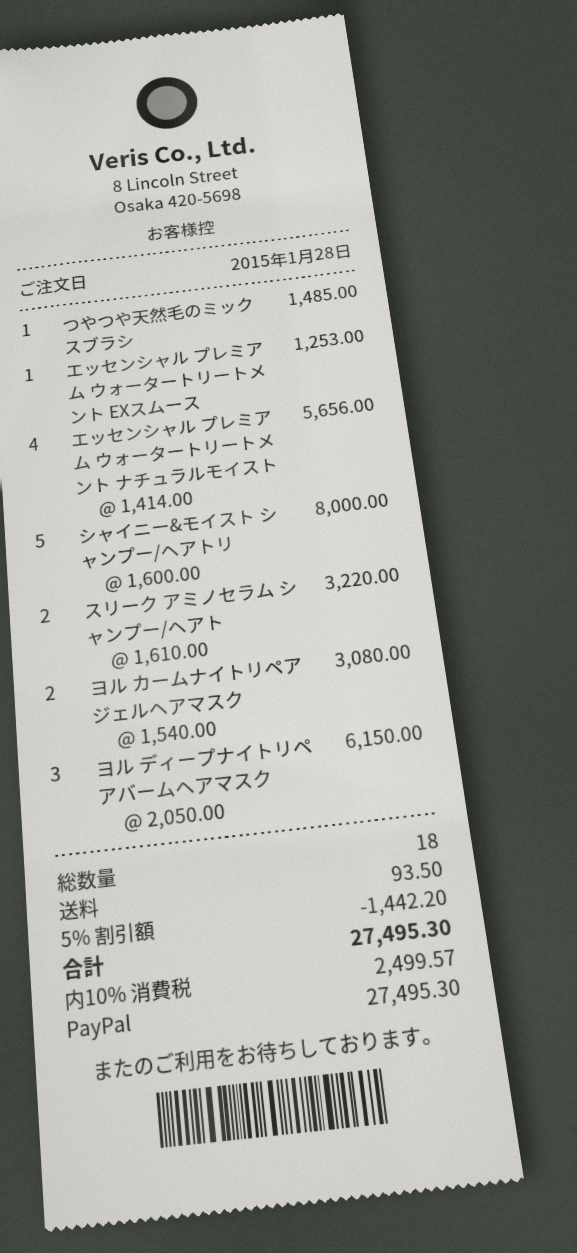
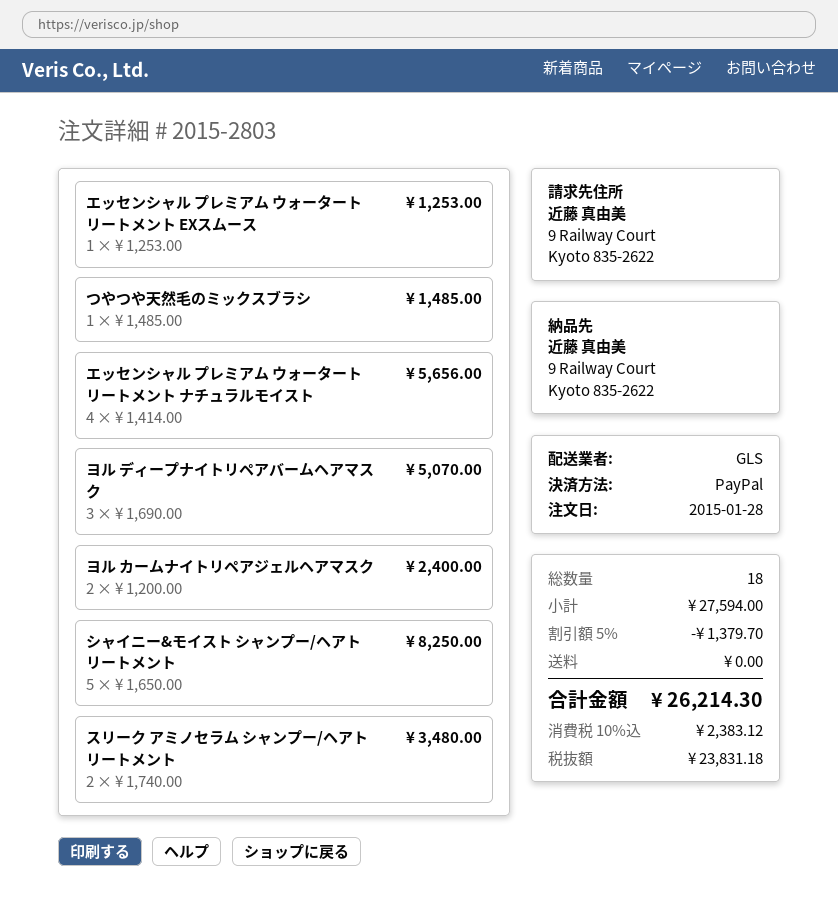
シャイニー&モイスト シャンプー/ヘアトリ: 5 x 1600.00 = 8000.00 -> 5 x 1650.00 = 8250.00
スリーク アミノセラム シャンプー/ヘアト: 2 x 1610.00 = 3220.00 -> 2 x 1740.00 = 3480.00
ヨル カームナイトリペアジェルヘアマスク: 2 x 1540.00 = 3080.00 -> 2 x 1200.00 = 2400.00
ヨル ディープナイトリペアバームヘアマスク: 3 x 2050.00 = 6150.00 -> 3 x 1690.00 = 5070.00
discount: 5% = 1442.20 -> 5% = 1379.70
shipping: 93.50 -> 0.00
tax: 10% = 2499.57 -> 10% = 2383.12
total: 27495.30 -> 26214.30

